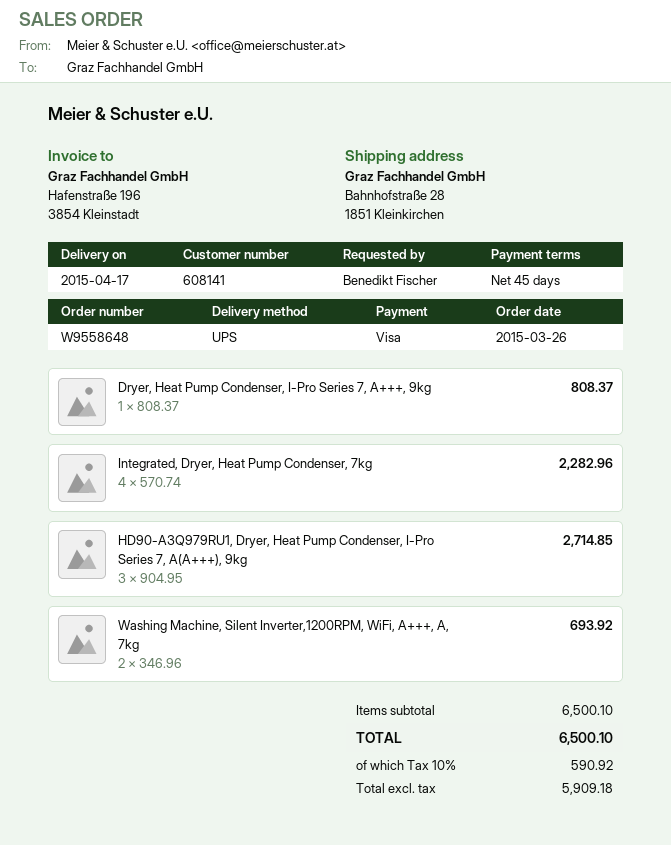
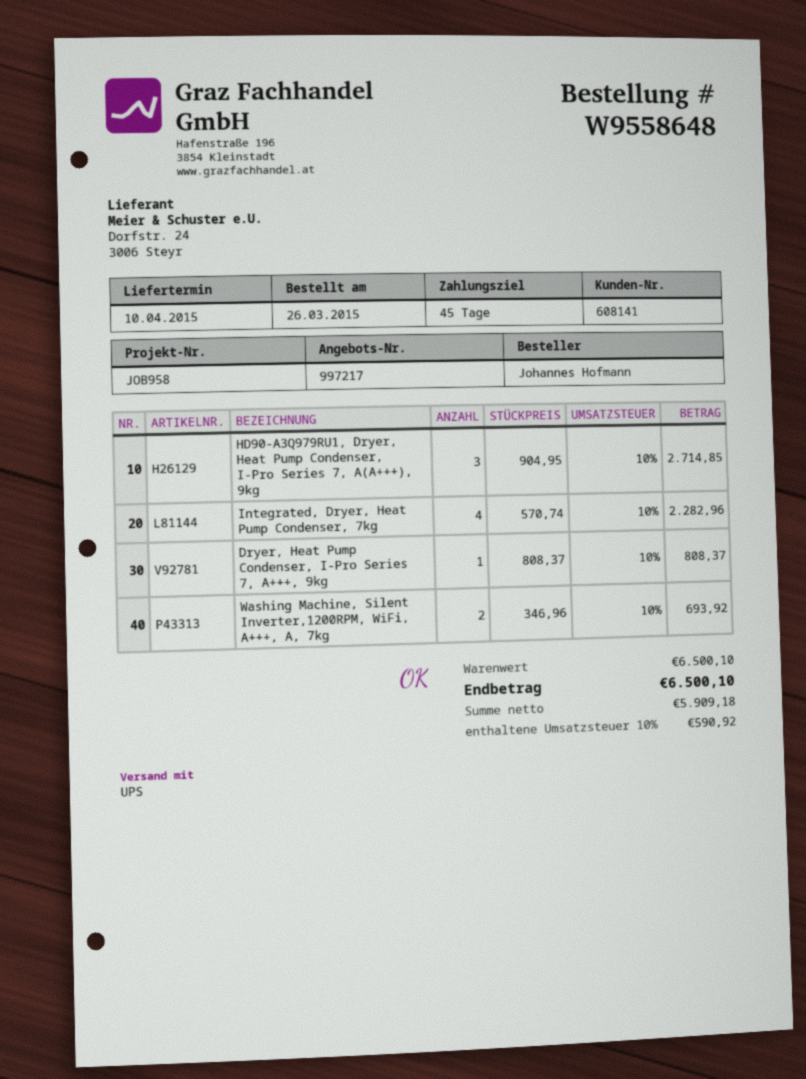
delivery date: 2015-04-17 -> 2015-04-10
ordered by: Benedikt Fischer -> Johannes Hofmann

